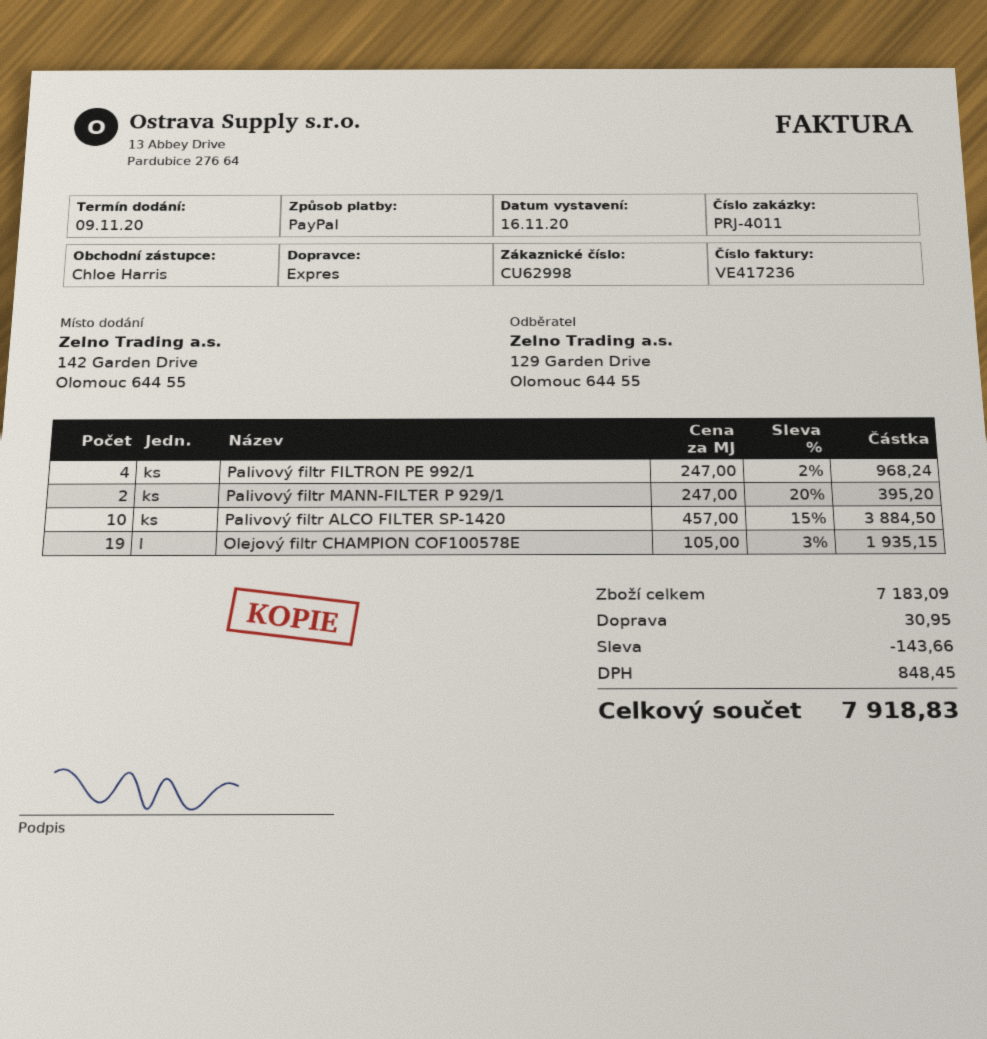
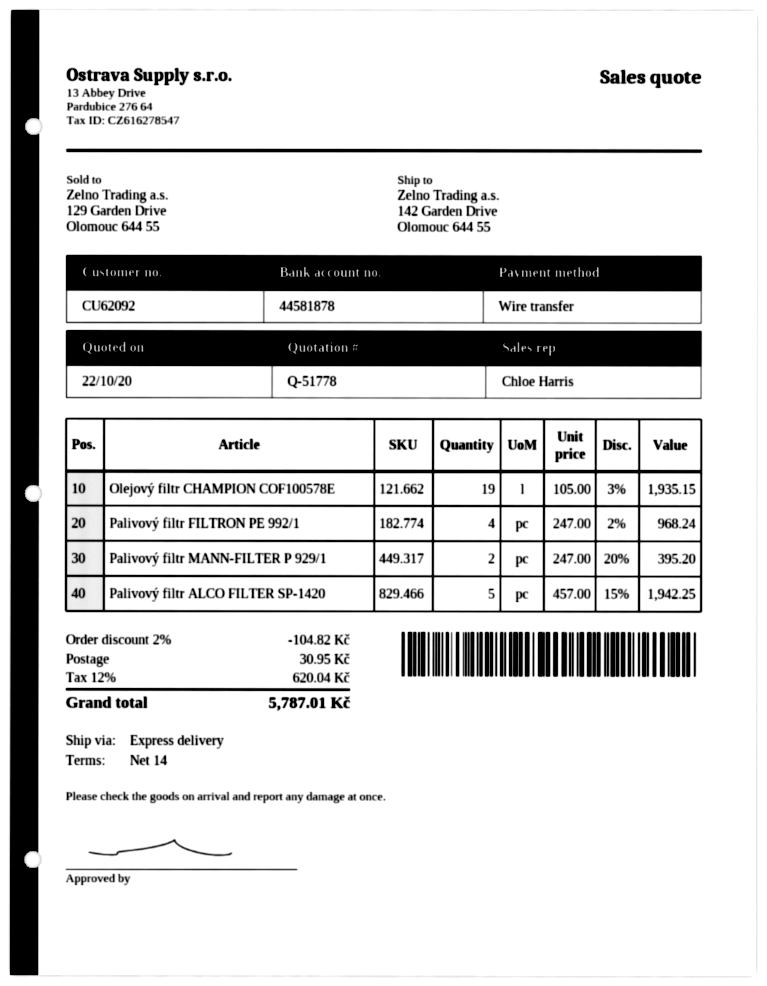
customer number: CU62998 -> CU62092
payment method: PayPal -> bank transfer
Palivový filtr ALCO FILTER SP-1420: 10 x 457.00 - 15% = 3884.50 -> 5 x 457.00 - 15% = 1942.25
discount: 143.66 -> 104.82
tax: 848.45 -> 620.04
total: 7918.83 -> 5787.01

